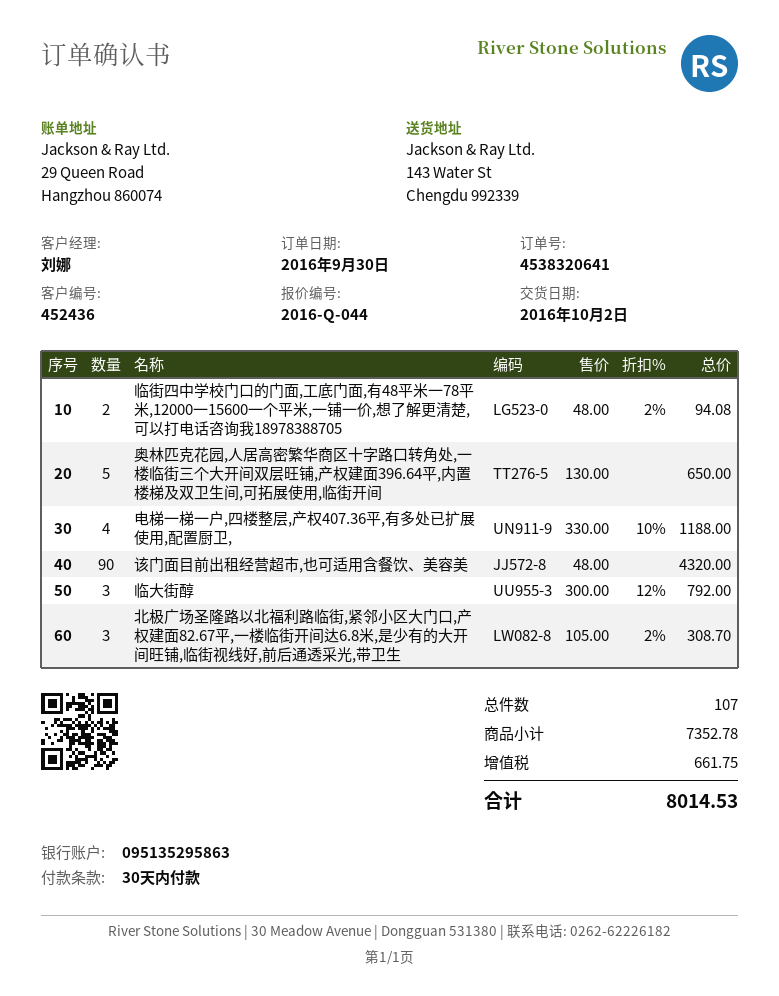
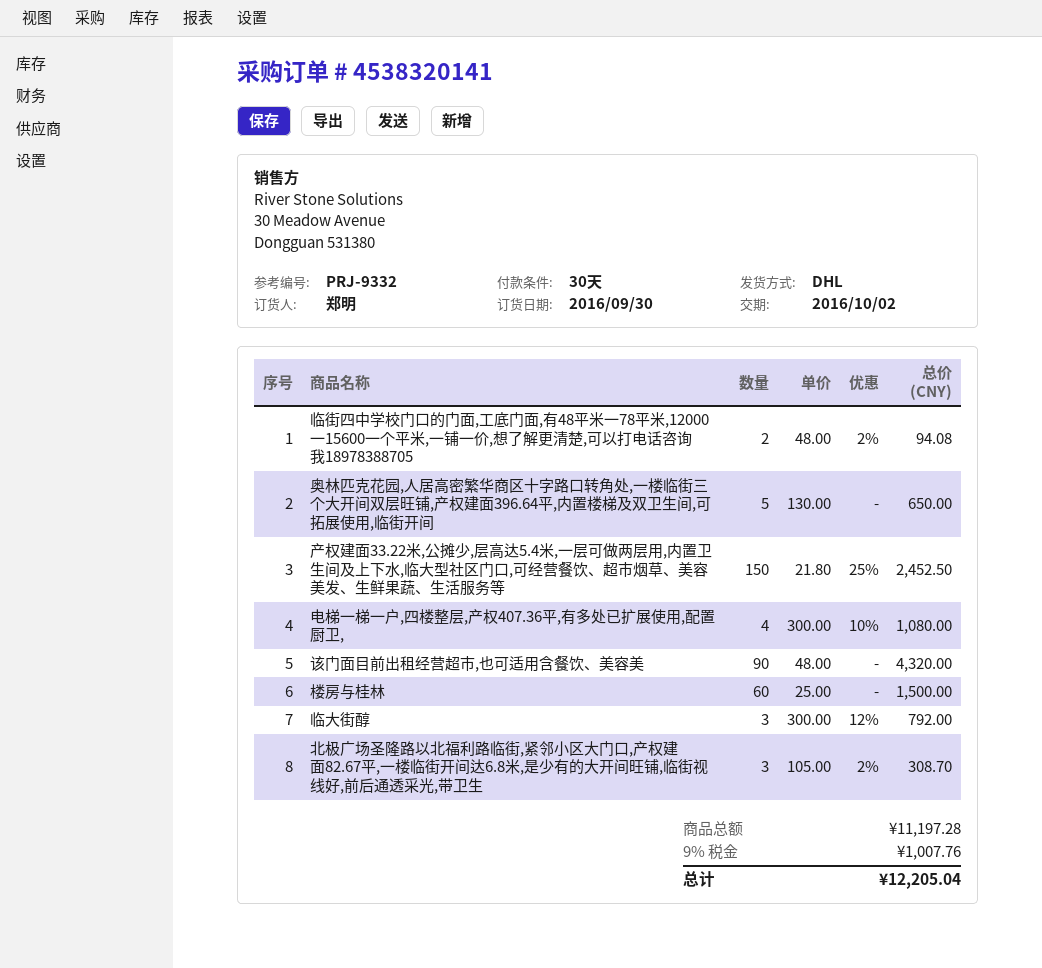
order number: 4538320641 -> 4538320141
电梯一梯一户,四楼整层,产权407.36平,有多处已扩展使用,配置厨卫,: 4 x 330.00 - 10% = 1188.00 -> 4 x 300.00 - 10% = 1080.00
产权建面33.22米,公摊少,层高达5.4米,一层可做两层用,内置卫生间及上下水,临大型社区门口,可经营餐饮、超市烟草、美容美发、生鲜果蔬、生活服务等: none -> 150 x 21.80 - 25% = 2452.50
楼房与桂林: none -> 60 x 25.00 = 1500.00
subtotal: 7352.78 -> 11197.28
tax: 661.75 -> 1007.76
total: 8014.53 -> 12205.04

